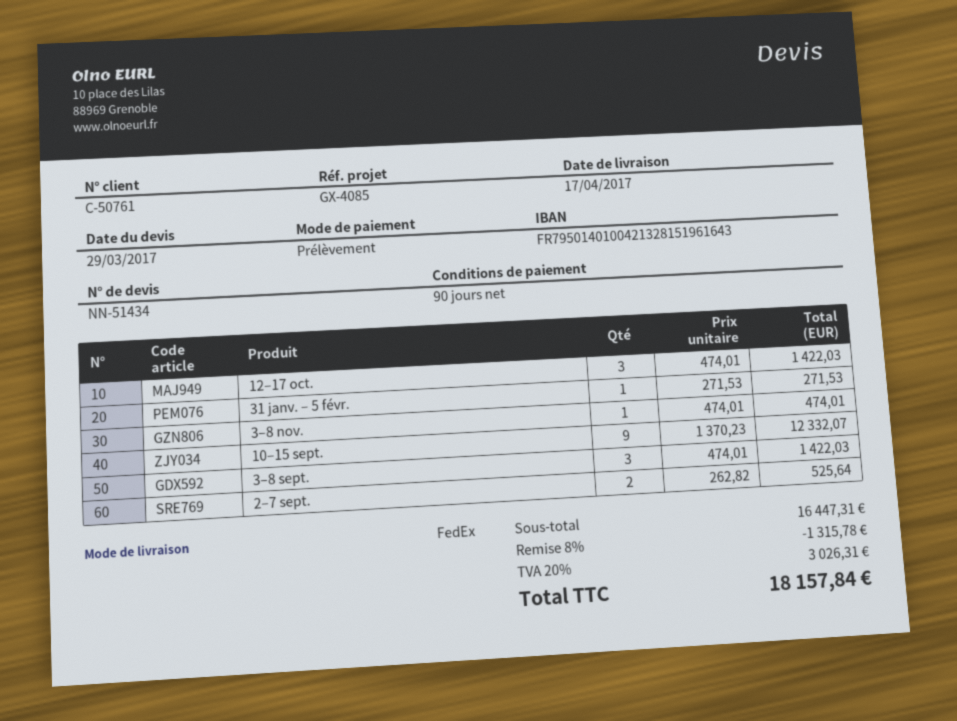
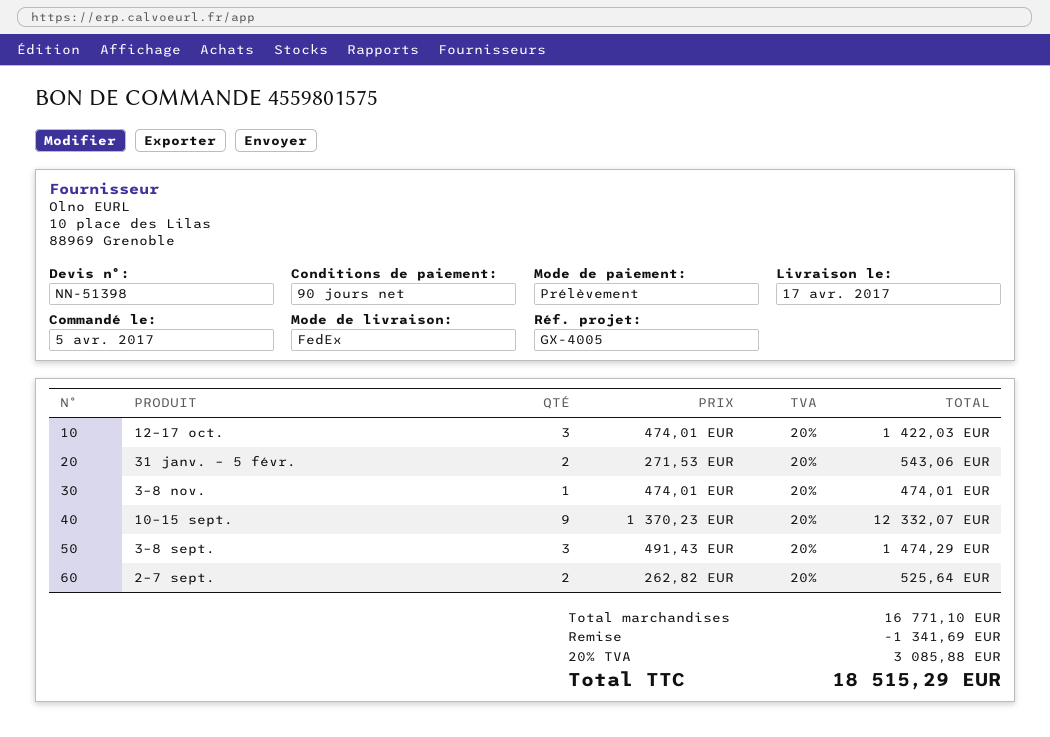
quote number: NN-51434 -> NN-51398
reference: GX-4085 -> GX-4005
31 janv. – 5 févr.: 1 x 271.53 = 271.53 -> 2 x 271.53 = 543.06
3–8 sept.: 3 x 474.01 = 1422.03 -> 3 x 491.43 = 1474.29
subtotal: 16447.31 -> 16771.10
discount: 1315.78 -> 1341.69
tax: 20% = 3026.31 -> 20% = 3085.88
total: 18157.84 -> 18515.29

